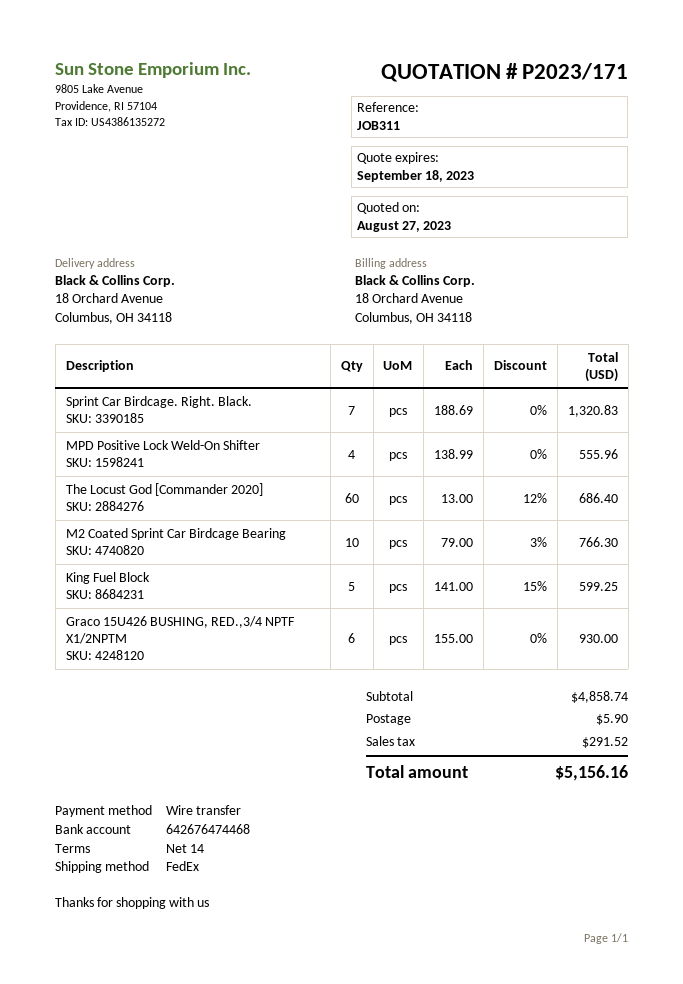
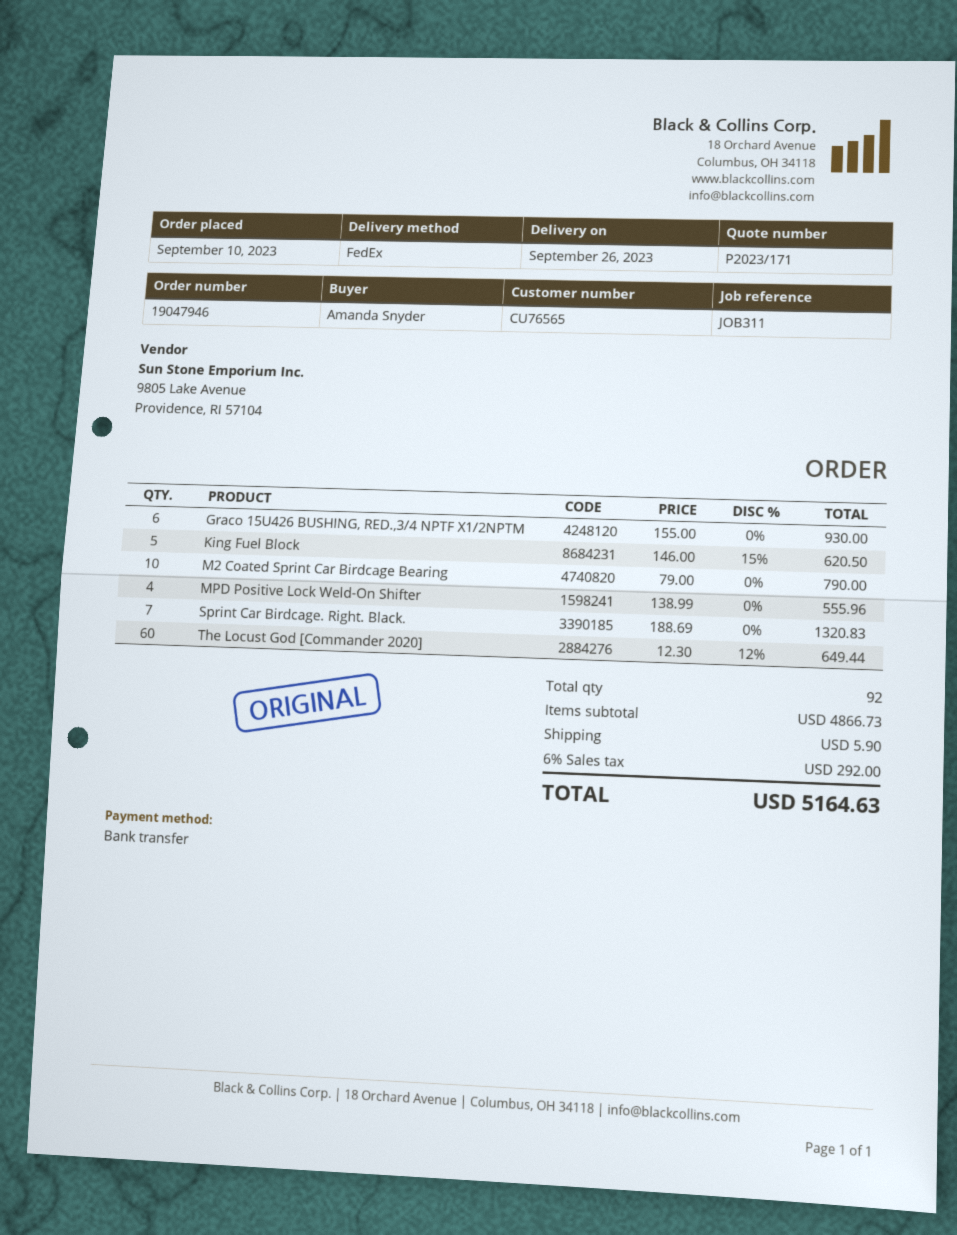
The Locust God [Commander 2020]: 60 x 13.00 - 12% = 686.40 -> 60 x 12.30 - 12% = 649.44
M2 Coated Sprint Car Birdcage Bearing: 10 x 79.00 - 3% = 766.30 -> 10 x 79.00 = 790.00
King Fuel Block: 5 x 141.00 - 15% = 599.25 -> 5 x 146.00 - 15% = 620.50
subtotal: 4858.74 -> 4866.73
tax: 291.52 -> 292.00
total: 5156.16 -> 5164.63

